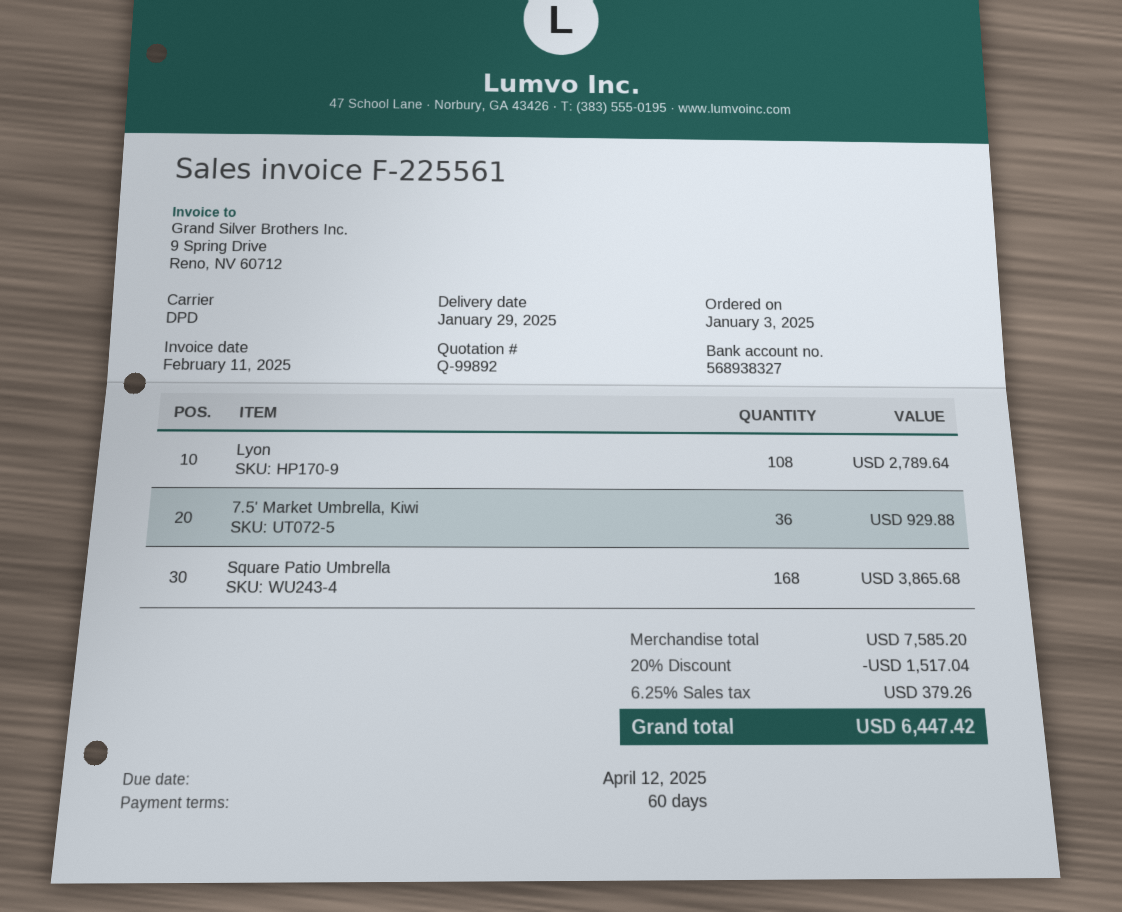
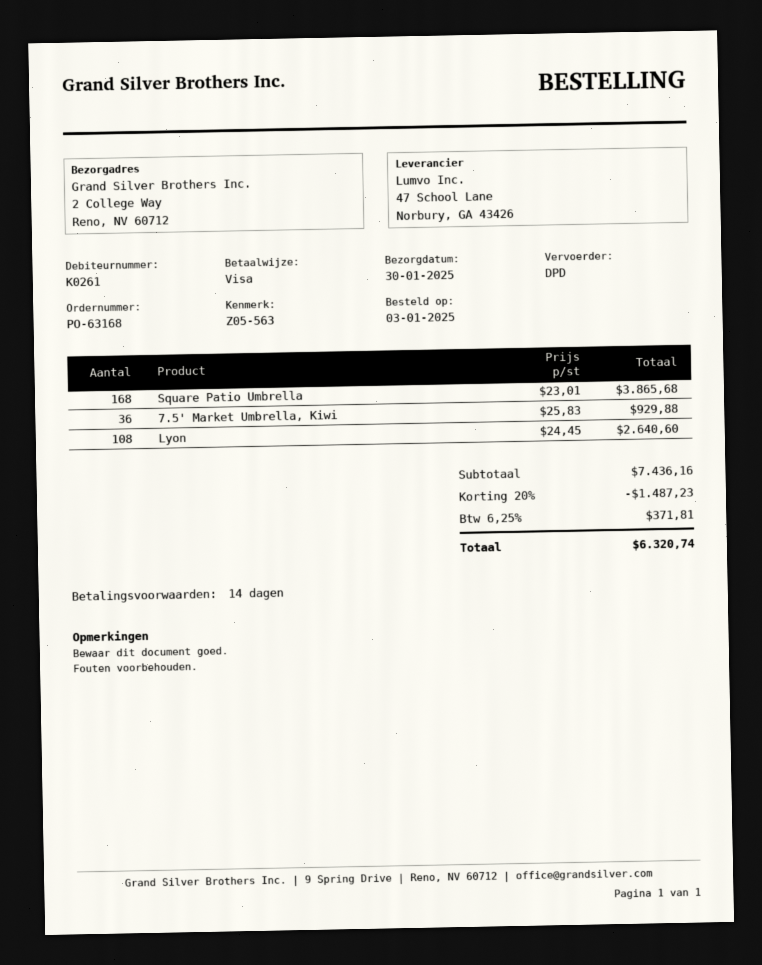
delivery date: 2025-01-29 -> 2025-01-30
payment terms: 60 days -> 14 days
Lyon: 108 for 2789.64 -> 108 for 2640.60
subtotal: 7585.20 -> 7436.16
discount: 20% = 1517.04 -> 20% = 1487.23
tax: 6.25% = 379.26 -> 6.25% = 371.81
total: 6447.42 -> 6320.74

